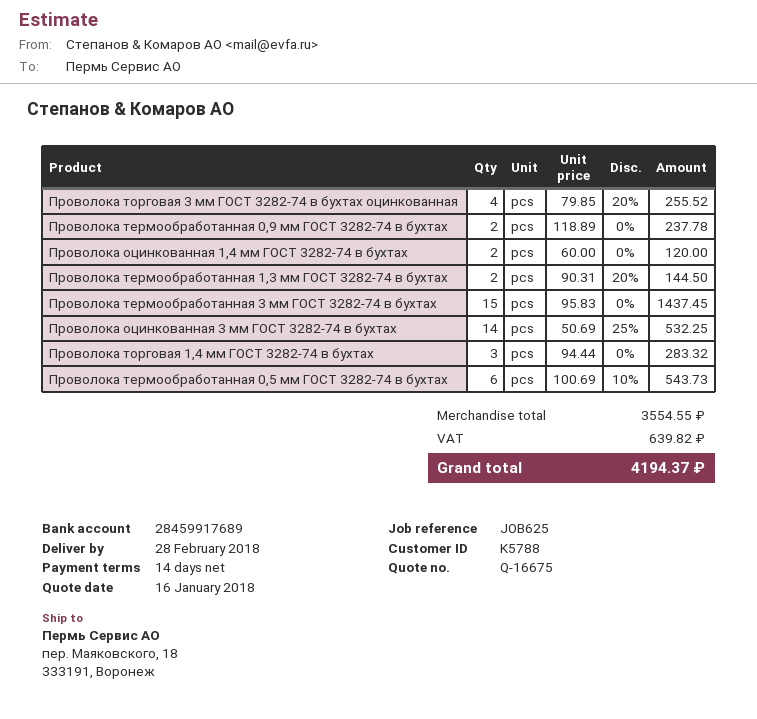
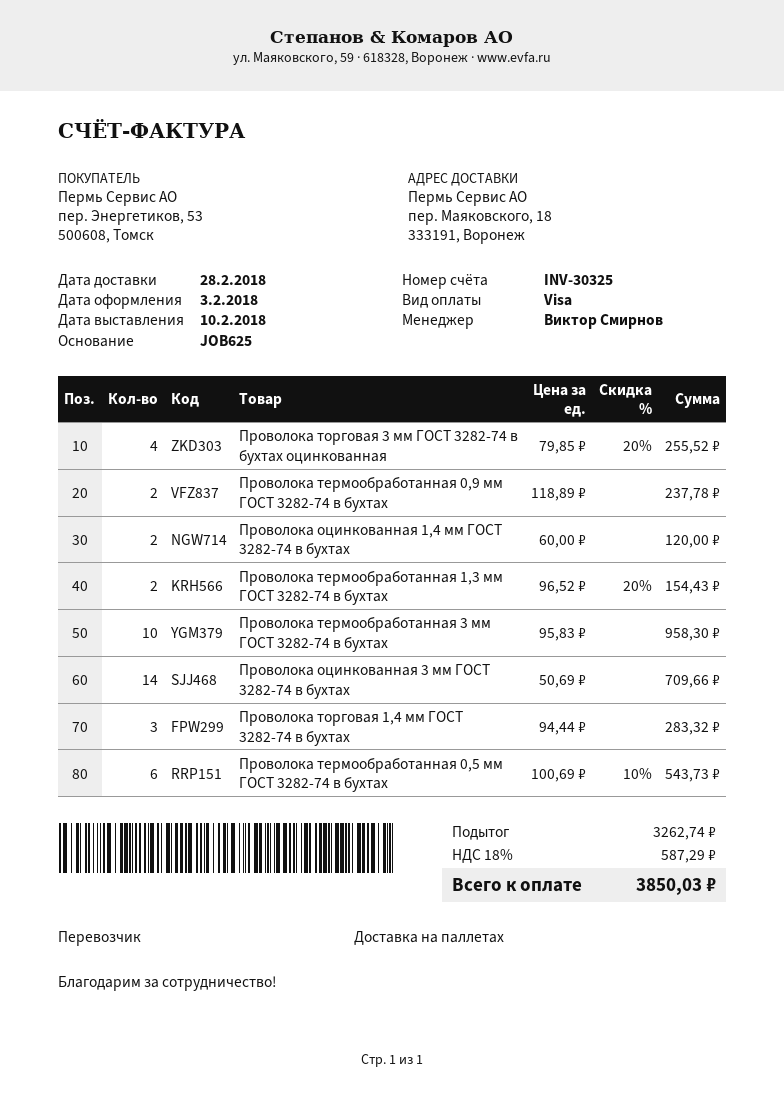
Проволока термообработанная 1,3 мм ГОСТ 3282-74 в бухтах: 2 x 90.31 - 20% = 144.50 -> 2 x 96.52 - 20% = 154.43
Проволока термообработанная 3 мм ГОСТ 3282-74 в бухтах: 15 x 95.83 = 1437.45 -> 10 x 95.83 = 958.30
Проволока оцинкованная 3 мм ГОСТ 3282-74 в бухтах: 14 x 50.69 - 25% = 532.25 -> 14 x 50.69 = 709.66
subtotal: 3554.55 -> 3262.74
tax: 639.82 -> 587.29
total: 4194.37 -> 3850.03

